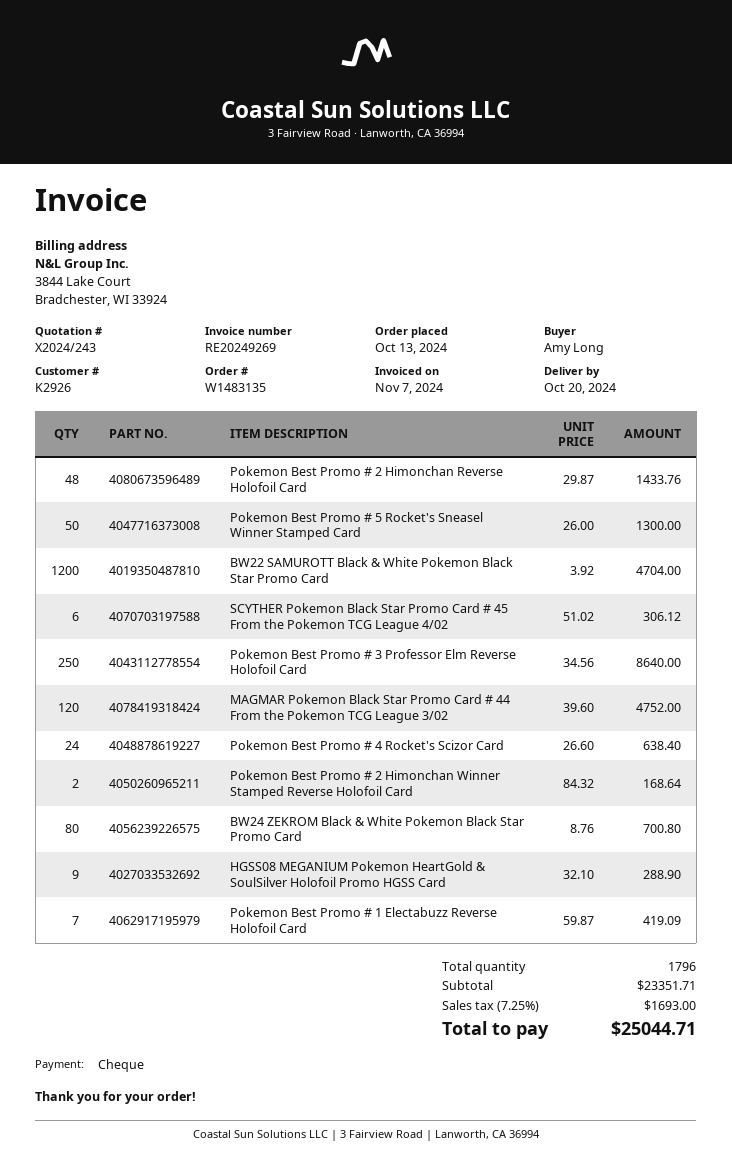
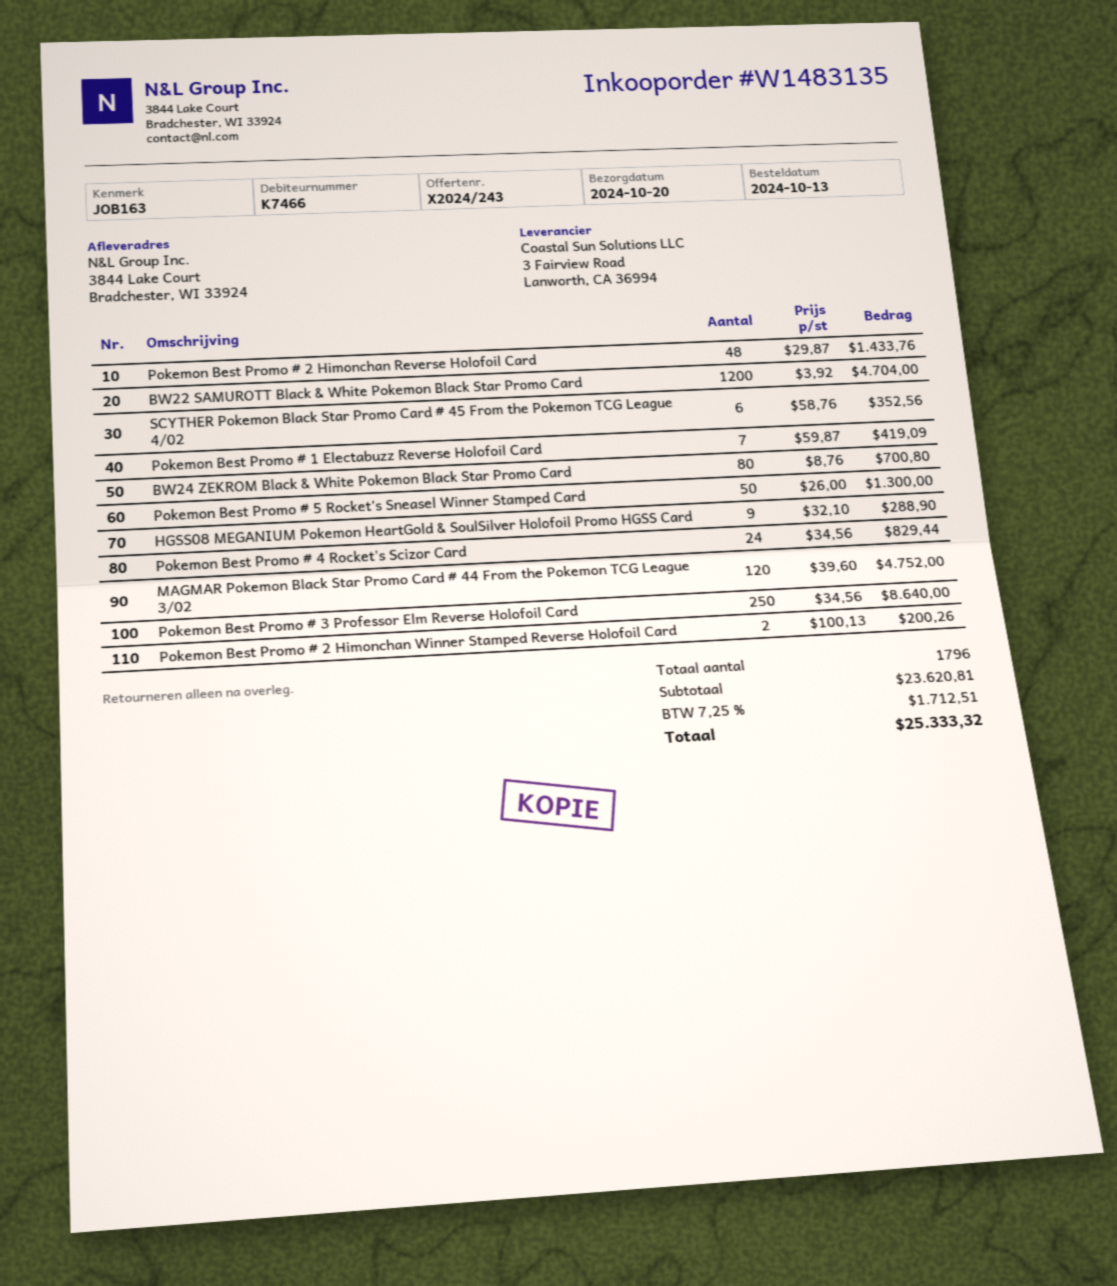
customer number: K2926 -> K7466
SCYTHER Pokemon Black Star Promo Card # 45 From the Pokemon TCG League 4/02: 6 x 51.02 = 306.12 -> 6 x 58.76 = 352.56
Pokemon Best Promo # 4 Rocket's Scizor Card: 24 x 26.60 = 638.40 -> 24 x 34.56 = 829.44
Pokemon Best Promo # 2 Himonchan Winner Stamped Reverse Holofoil Card: 2 x 84.32 = 168.64 -> 2 x 100.13 = 200.26
subtotal: 23351.71 -> 23620.81
tax: 7.25% = 1693.00 -> 7.25% = 1712.51
total: 25044.71 -> 25333.32

